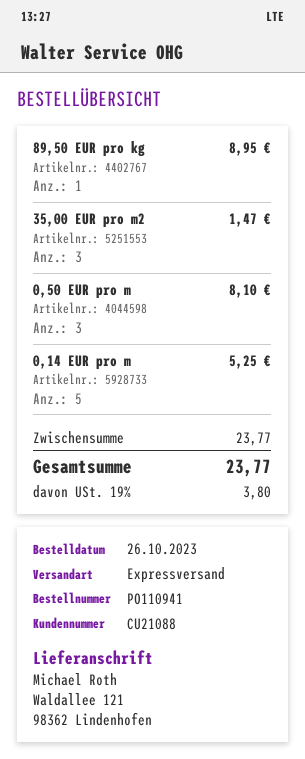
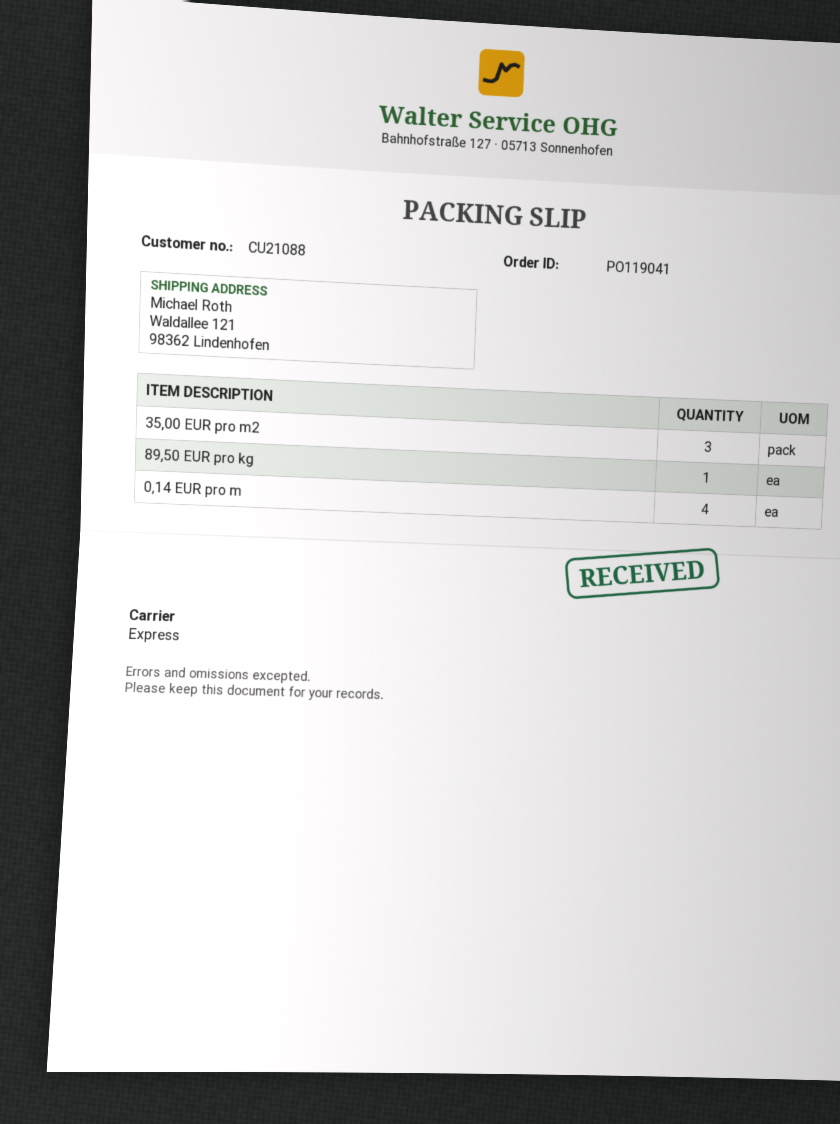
order number: PO110941 -> PO119041
0,50 EUR pro m: 3 -> none
0,14 EUR pro m: 5 -> 4

